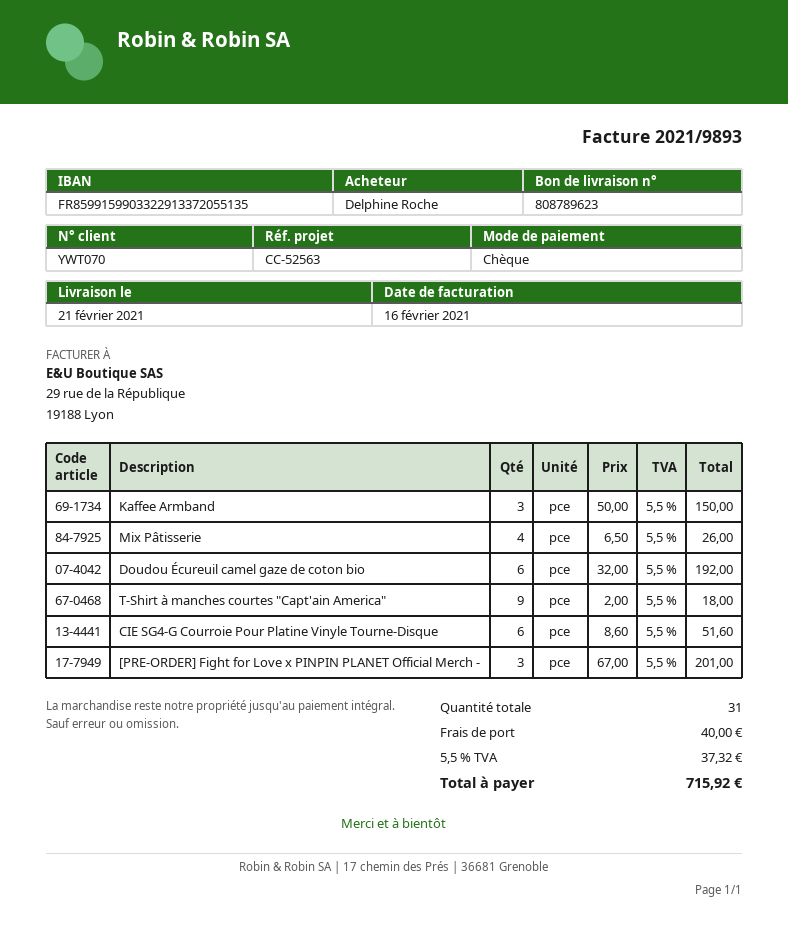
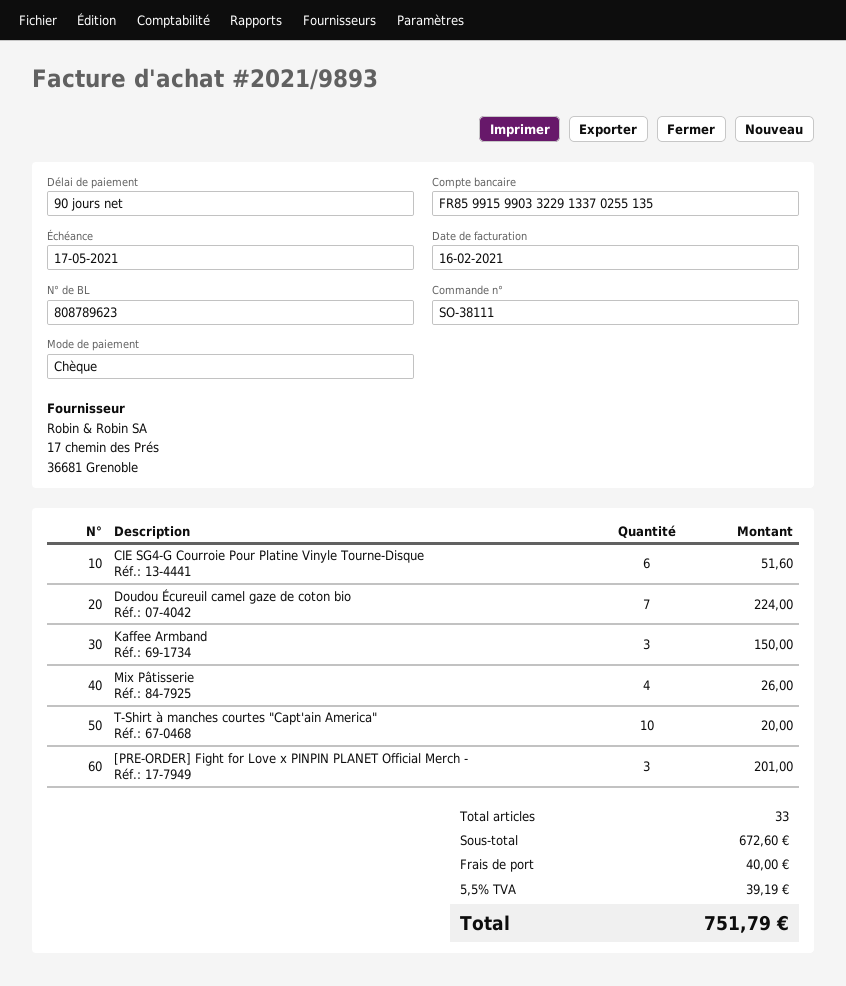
bank account: FR8599159903322913372055135 -> FR8599159903322913370255135
Doudou Écureuil camel gaze de coton bio: 6 for 192.00 -> 7 for 224.00
T-Shirt à manches courtes "Capt'ain America": 9 for 18.00 -> 10 for 20.00
total quantity: 31 -> 33
tax: 5.5% = 37.32 -> 5.5% = 39.19
total: 715.92 -> 751.79

